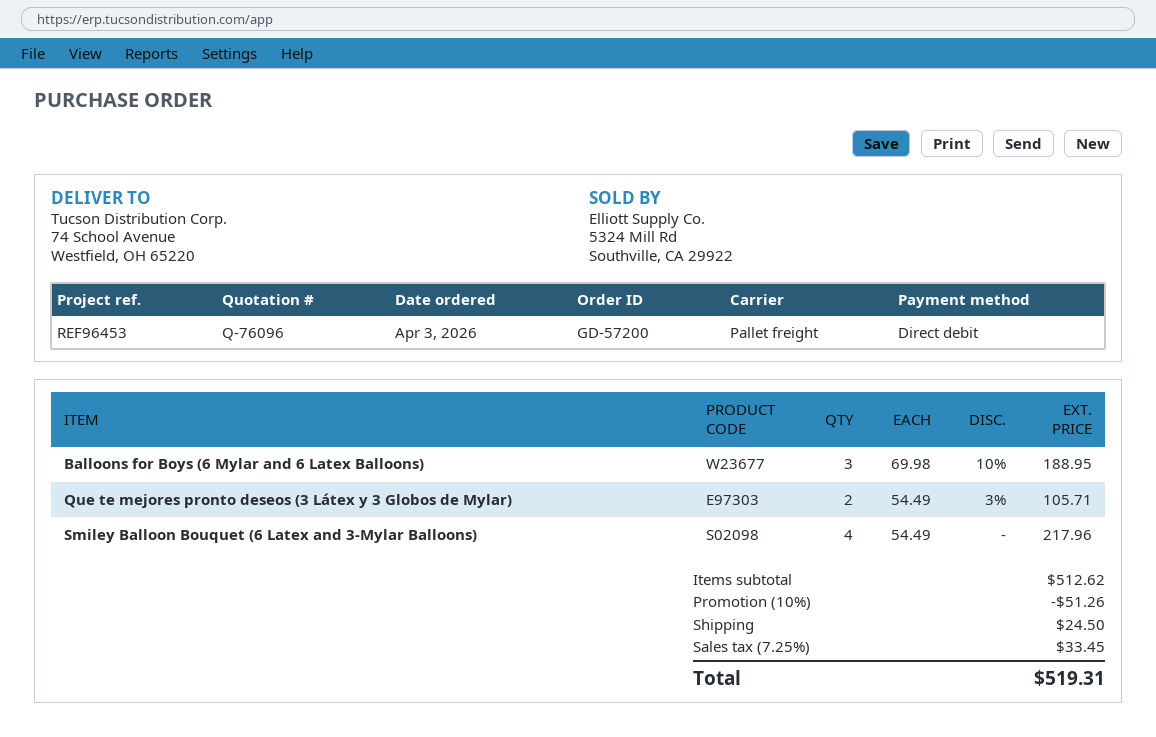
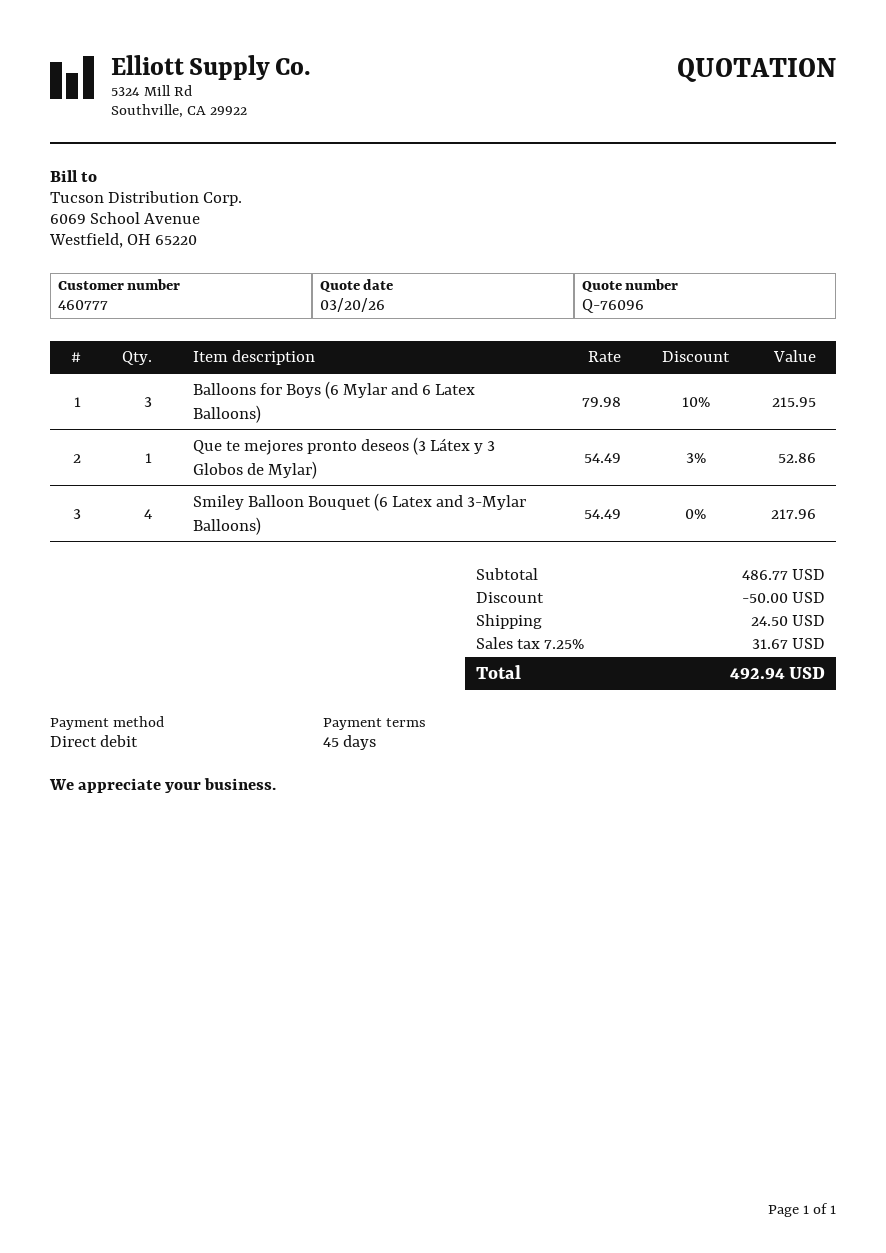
Balloons for Boys (6 Mylar and 6 Latex Balloons): 3 x 69.98 - 10% = 188.95 -> 3 x 79.98 - 10% = 215.95
Que te mejores pronto deseos (3 Látex y 3 Globos de Mylar): 2 x 54.49 - 3% = 105.71 -> 1 x 54.49 - 3% = 52.86
subtotal: 512.62 -> 486.77
discount: 51.26 -> 50.00
tax: 7.25% = 33.45 -> 7.25% = 31.67
total: 519.31 -> 492.94

